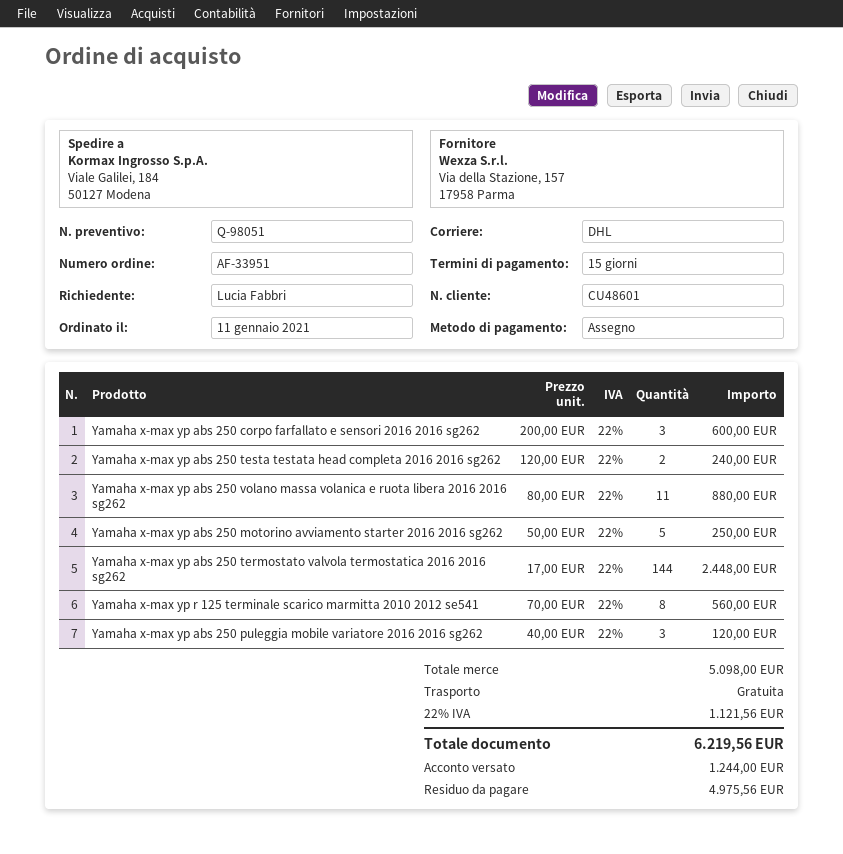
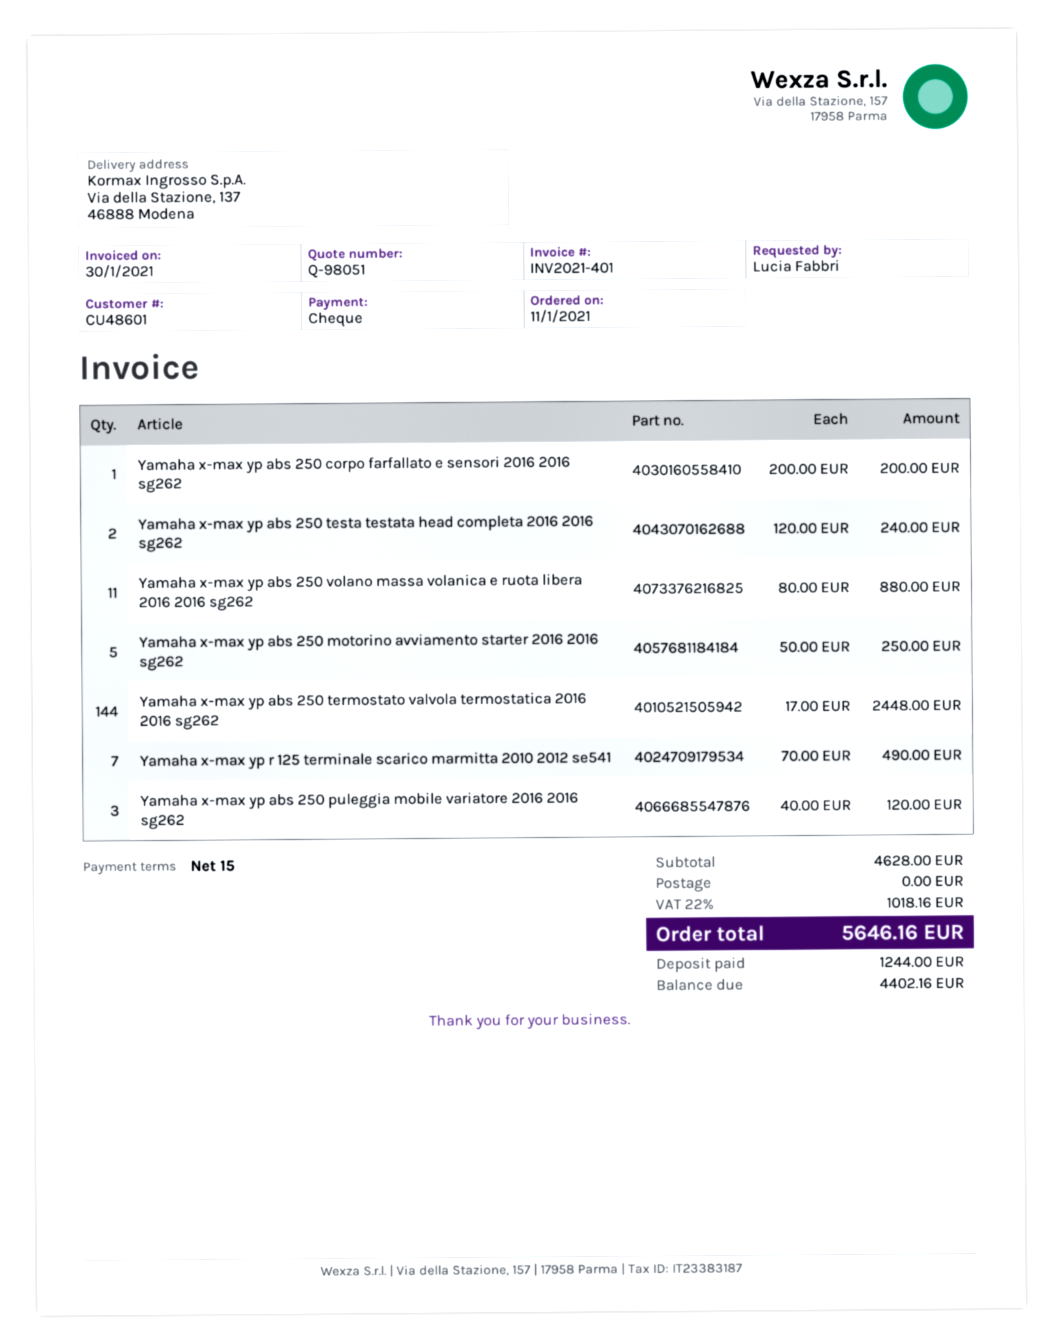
ship to: Viale Galilei, 184, 50127 Modena -> Via della Stazione, 137, 46888 Modena
Yamaha x-max yp abs 250 corpo farfallato e sensori 2016 2016 sg262: 3 x 200.00 = 600.00 -> 1 x 200.00 = 200.00
Yamaha x-max yp r 125 terminale scarico marmitta 2010 2012 se541: 8 x 70.00 = 560.00 -> 7 x 70.00 = 490.00
subtotal: 5098.00 -> 4628.00
tax: 22% = 1121.56 -> 22% = 1018.16
total: 6219.56 -> 5646.16
balance: 4975.56 -> 4402.16

